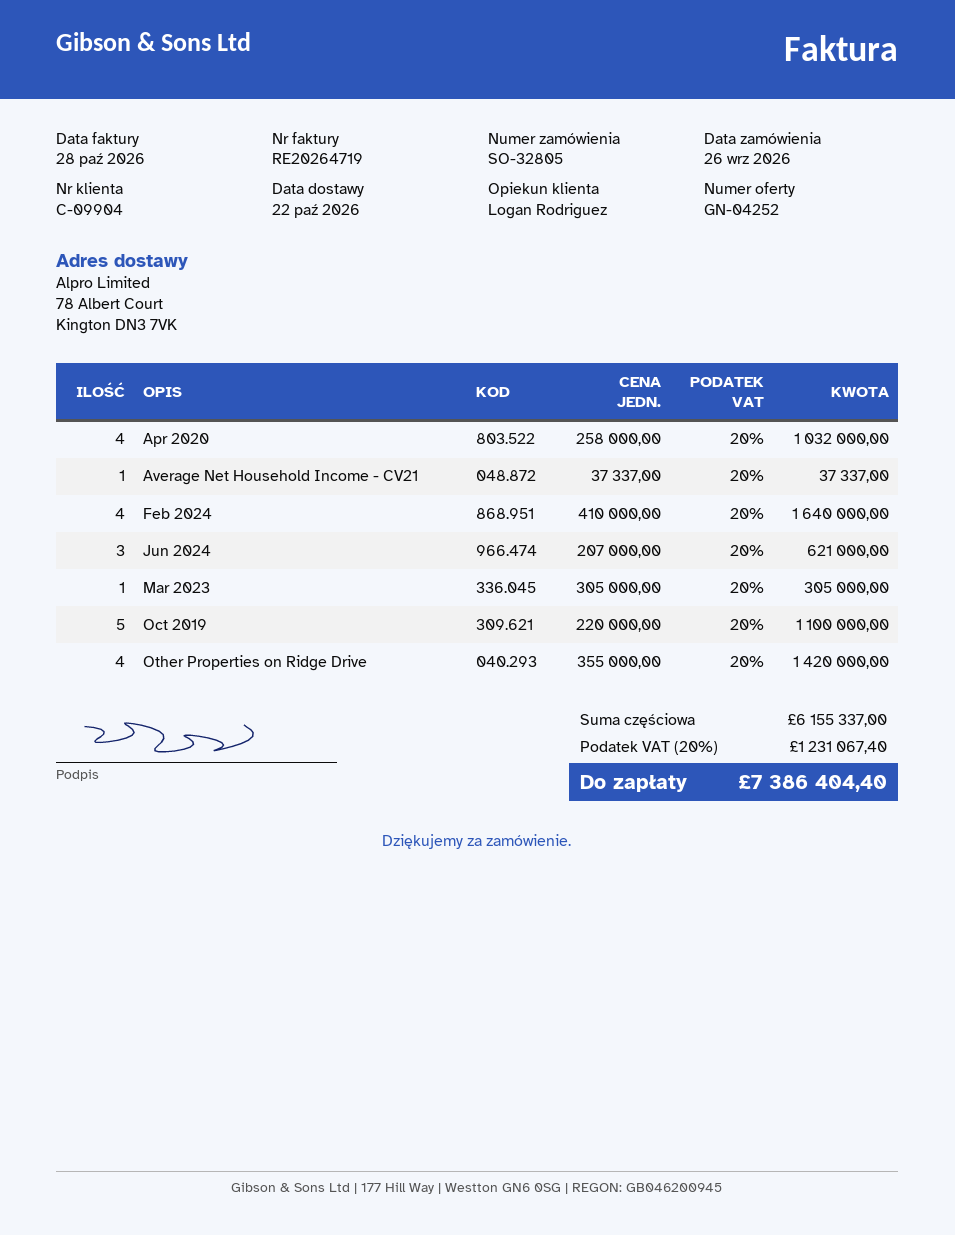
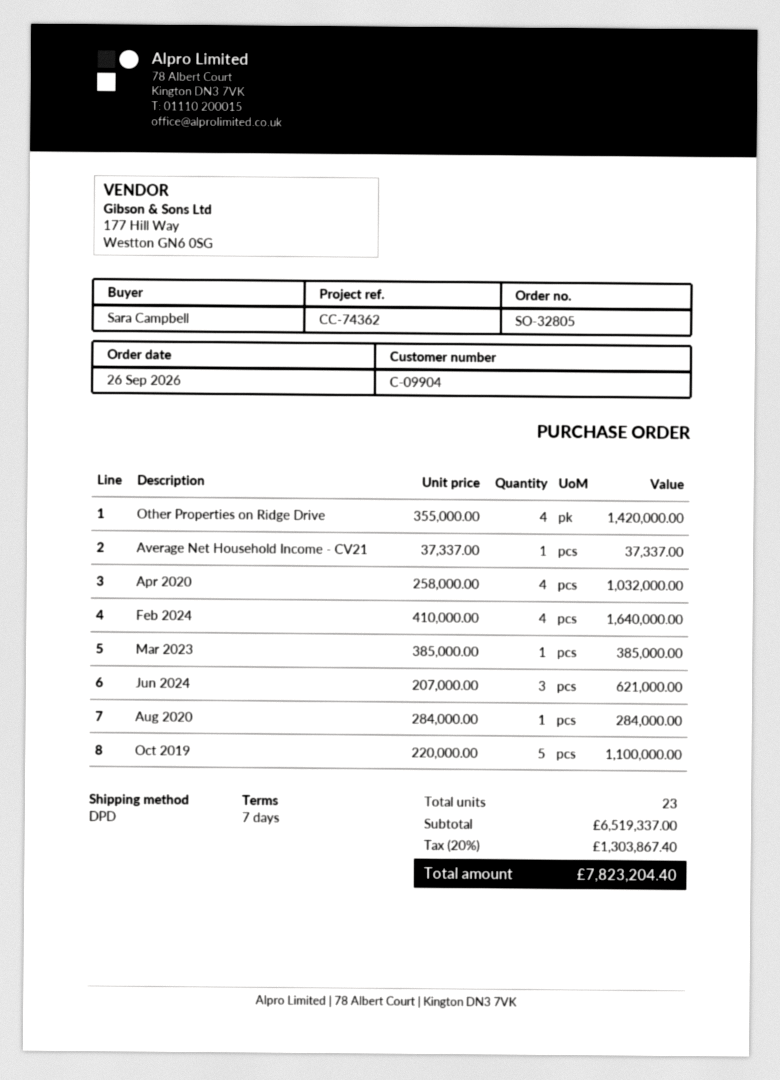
Mar 2023: 1 x 305000.00 = 305000.00 -> 1 x 385000.00 = 385000.00
Aug 2020: none -> 1 x 284000.00 = 284000.00
subtotal: 6155337.00 -> 6519337.00
tax: 20% = 1231067.40 -> 20% = 1303867.40
total: 7386404.40 -> 7823204.40

